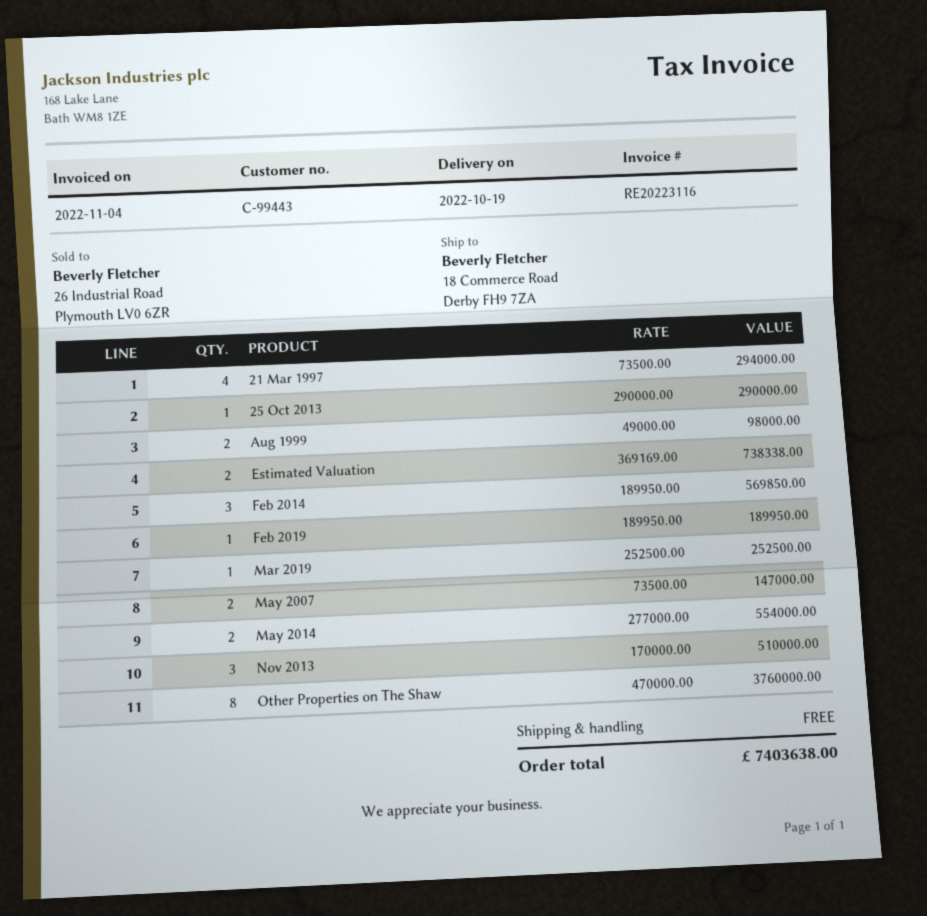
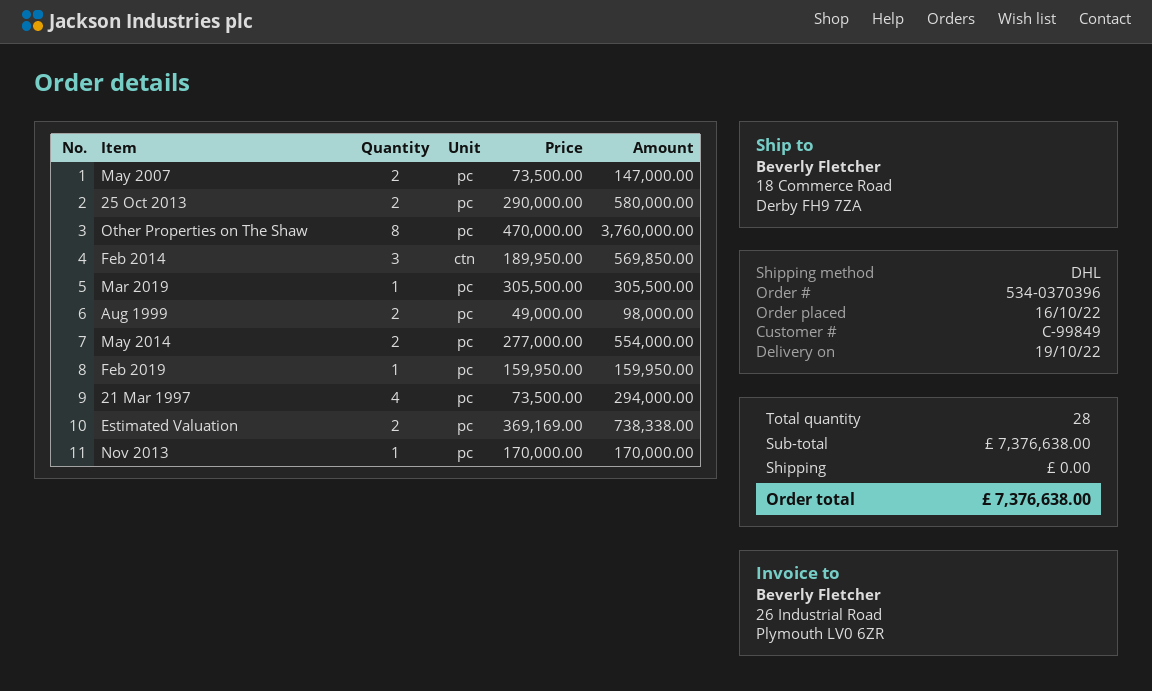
customer number: C-99443 -> C-99849
25 Oct 2013: 1 x 290000.00 = 290000.00 -> 2 x 290000.00 = 580000.00
Feb 2019: 1 x 189950.00 = 189950.00 -> 1 x 159950.00 = 159950.00
Mar 2019: 1 x 252500.00 = 252500.00 -> 1 x 305500.00 = 305500.00
Nov 2013: 3 x 170000.00 = 510000.00 -> 1 x 170000.00 = 170000.00
total: 7403638.00 -> 7376638.00

